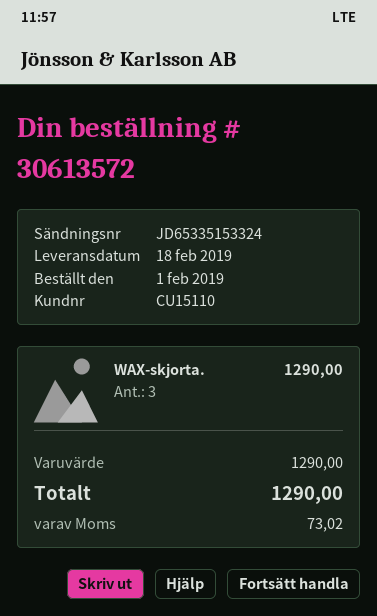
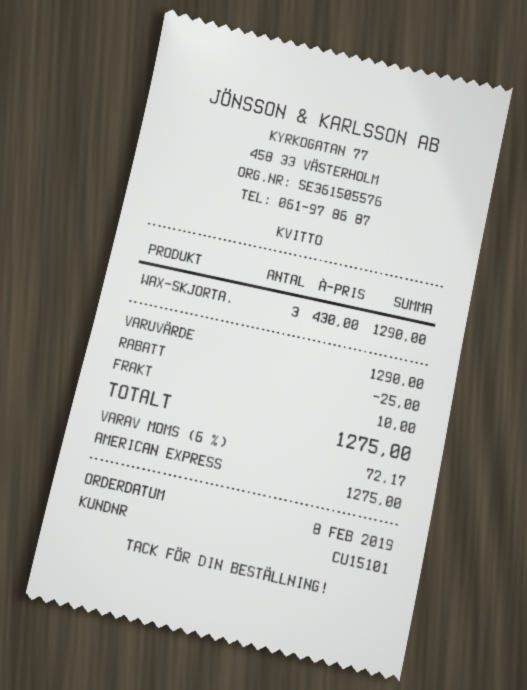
order date: 2019-02-01 -> 2019-02-08
customer number: CU15110 -> CU15101
discount: none -> 25.00
shipping: none -> 10.00
tax: 73.02 -> 72.17
total: 1290.00 -> 1275.00

